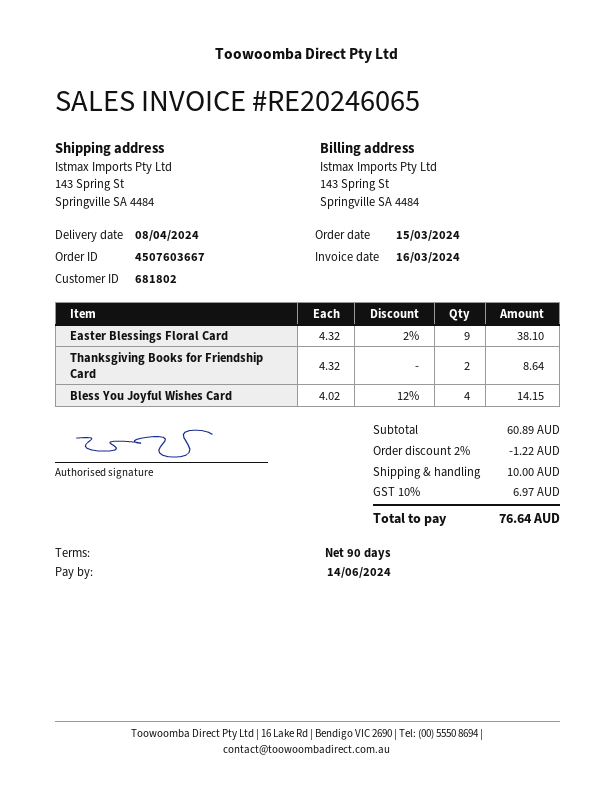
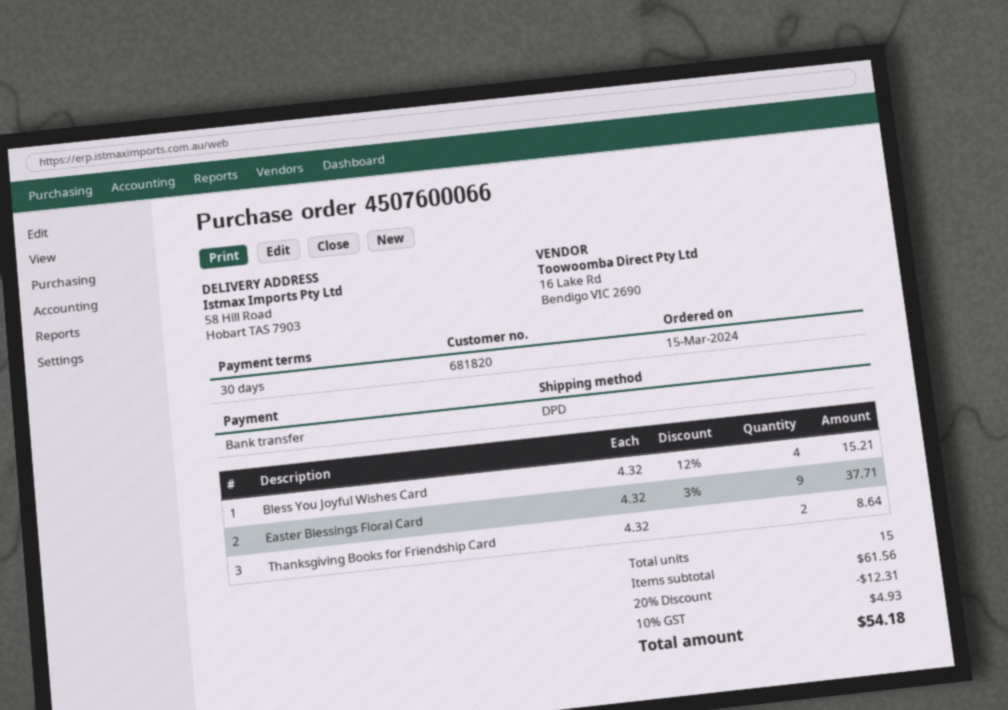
order number: 4507603667 -> 4507600066
payment terms: 90 days -> 30 days
customer number: 681802 -> 681820
ship to: 143 Spring St, Springville SA 4484 -> 58 Hill Road, Hobart TAS 7903
Easter Blessings Floral Card: 9 x 4.32 - 2% = 38.10 -> 9 x 4.32 - 3% = 37.71
Bless You Joyful Wishes Card: 4 x 4.02 - 12% = 14.15 -> 4 x 4.32 - 12% = 15.21
subtotal: 60.89 -> 61.56
discount: 2% = 1.22 -> 20% = 12.31
shipping: 10.00 -> none
tax: 10% = 6.97 -> 10% = 4.93
total: 76.64 -> 54.18

